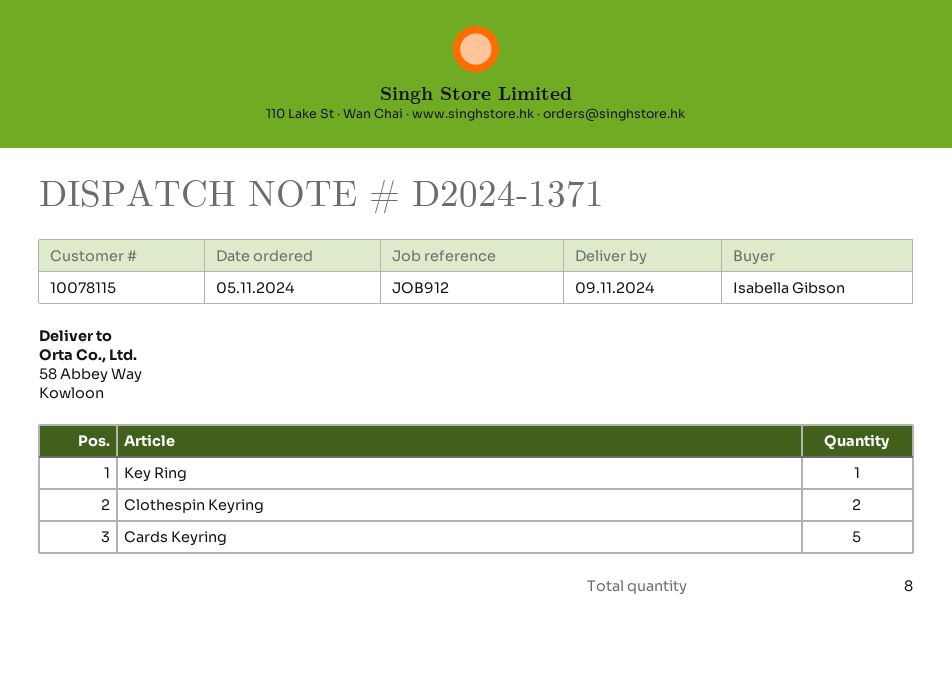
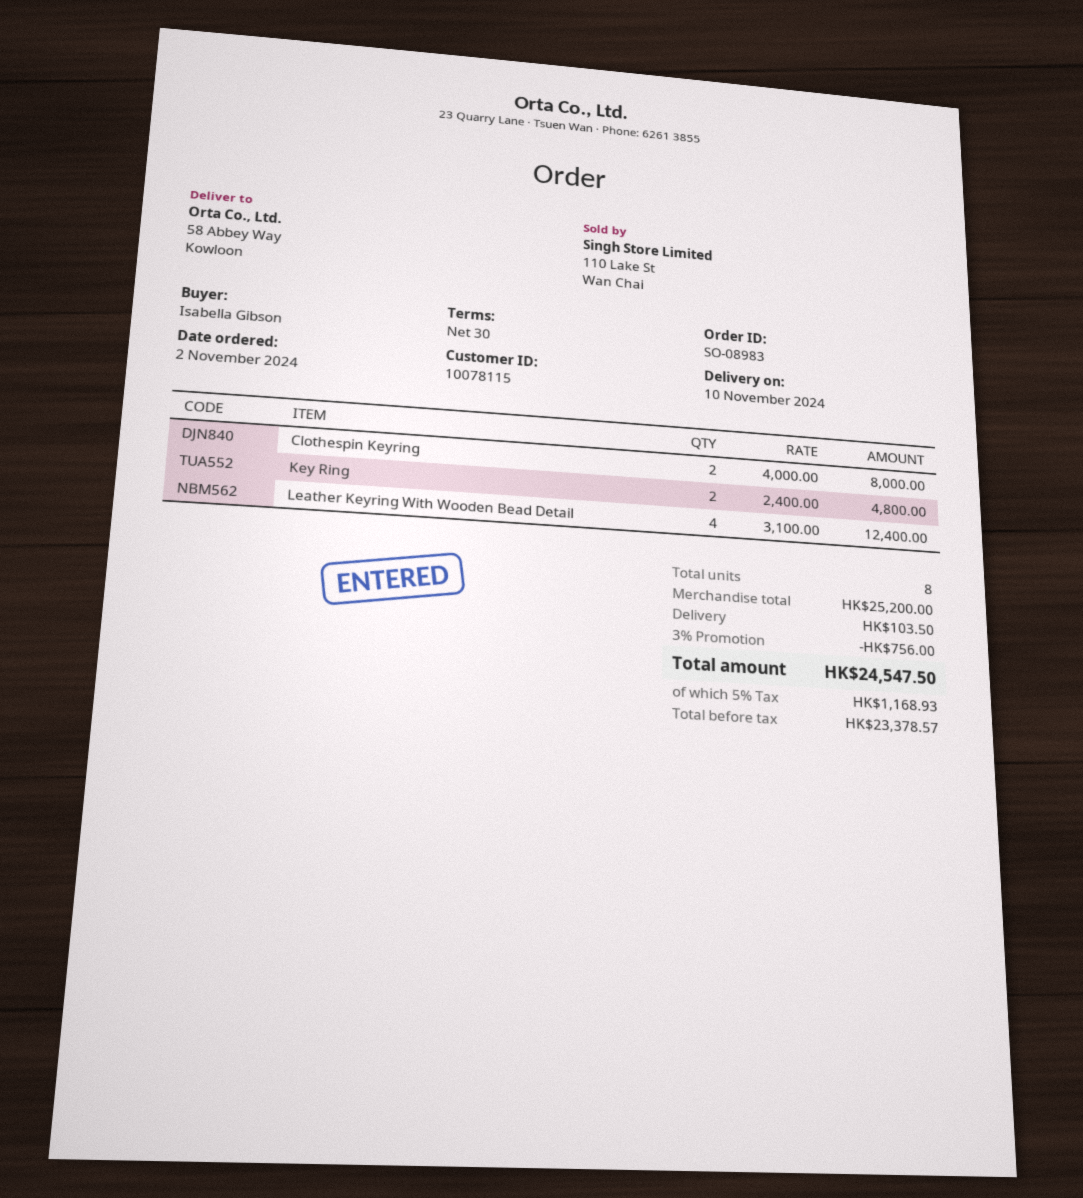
order date: 2024-11-05 -> 2024-11-02
delivery date: 2024-11-09 -> 2024-11-10
Key Ring: 1 -> 2
Cards Keyring: 5 -> none
Leather Keyring With Wooden Bead Detail: none -> 4

